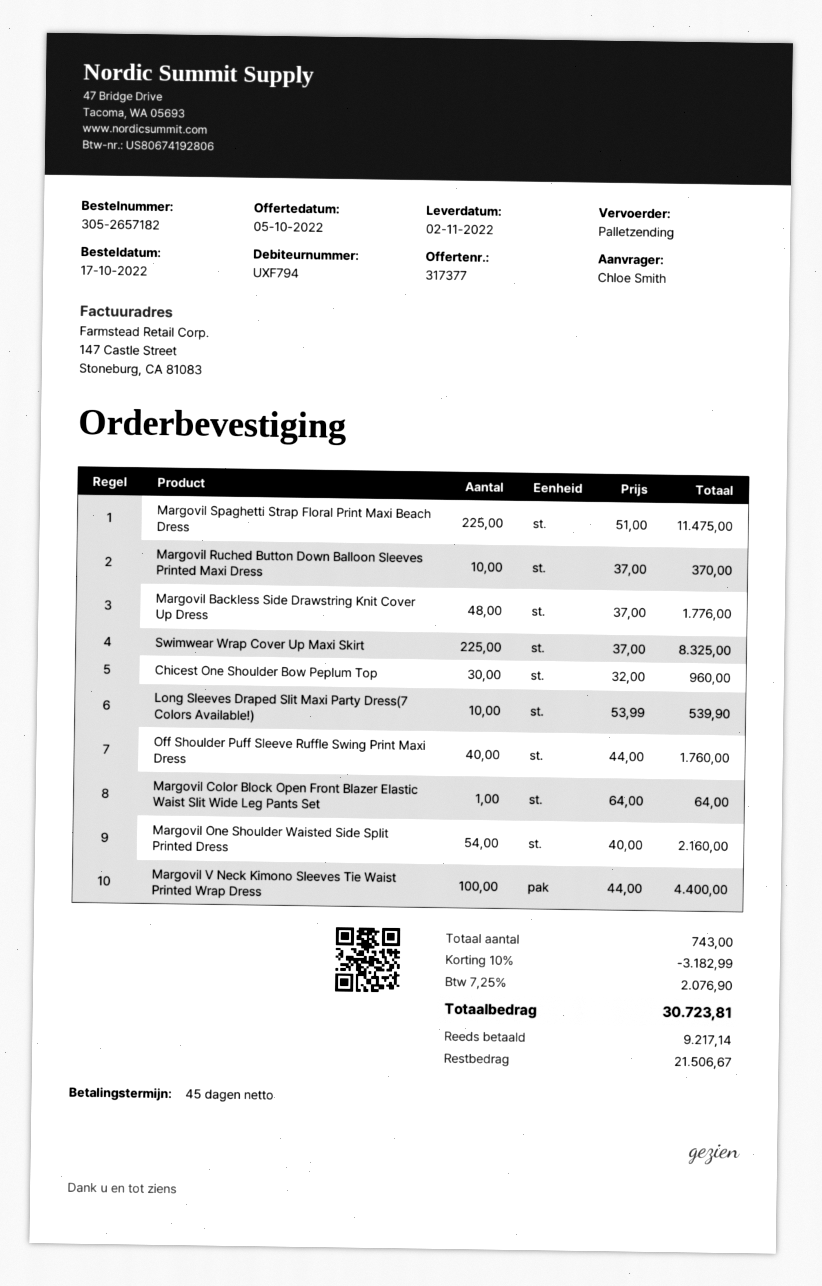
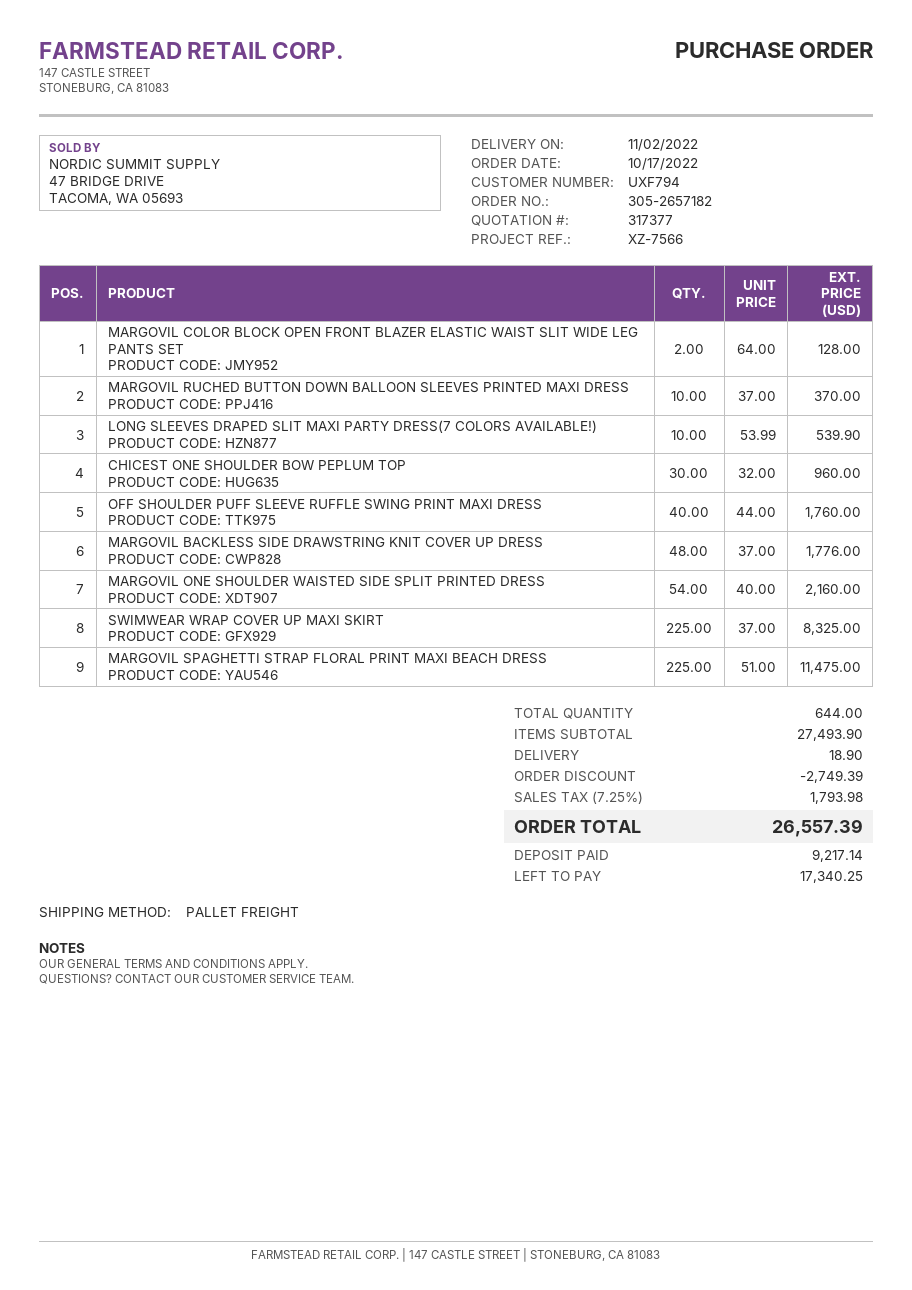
Margovil Color Block Open Front Blazer Elastic Waist Slit Wide Leg Pants Set: 1 x 64.00 = 64.00 -> 2 x 64.00 = 128.00
Margovil V Neck Kimono Sleeves Tie Waist Printed Wrap Dress: 100 x 44.00 = 4400.00 -> none
total quantity: 743 -> 644
discount: 3182.99 -> 2749.39
shipping: none -> 18.90
tax: 7.25% = 2076.90 -> 7.25% = 1793.98
total: 30723.81 -> 26557.39
balance: 21506.67 -> 17340.25

